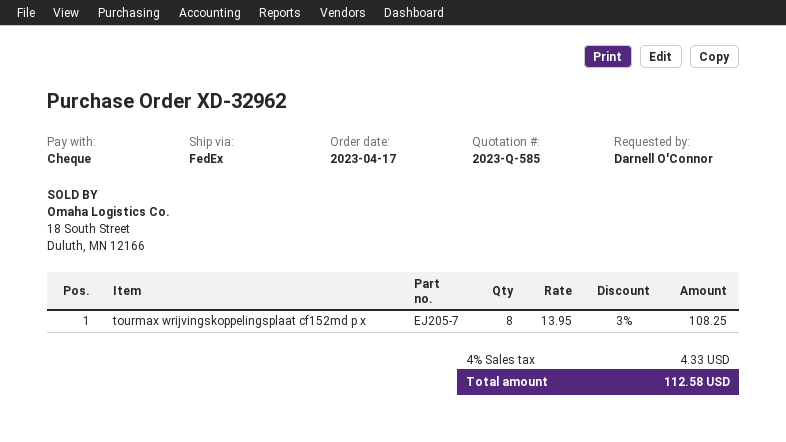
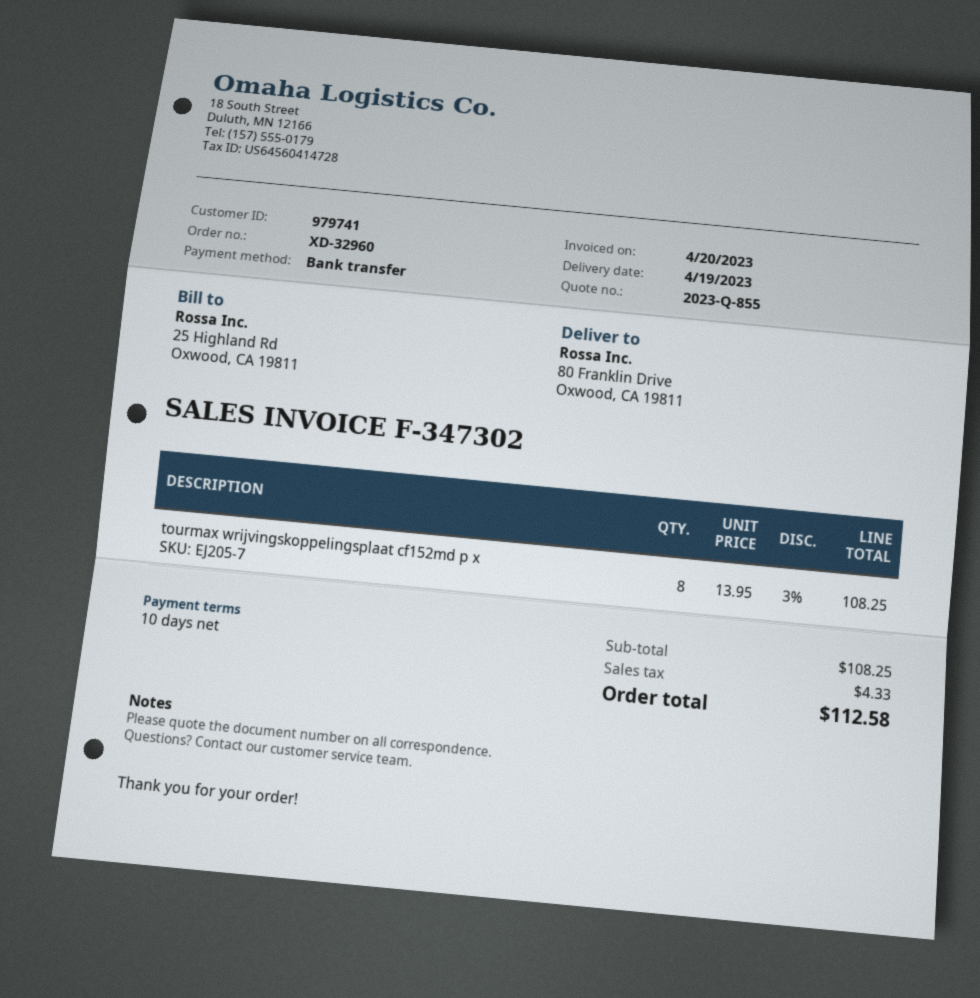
quote number: 2023-Q-585 -> 2023-Q-855
order number: XD-32962 -> XD-32960
payment method: cheque -> bank transfer

